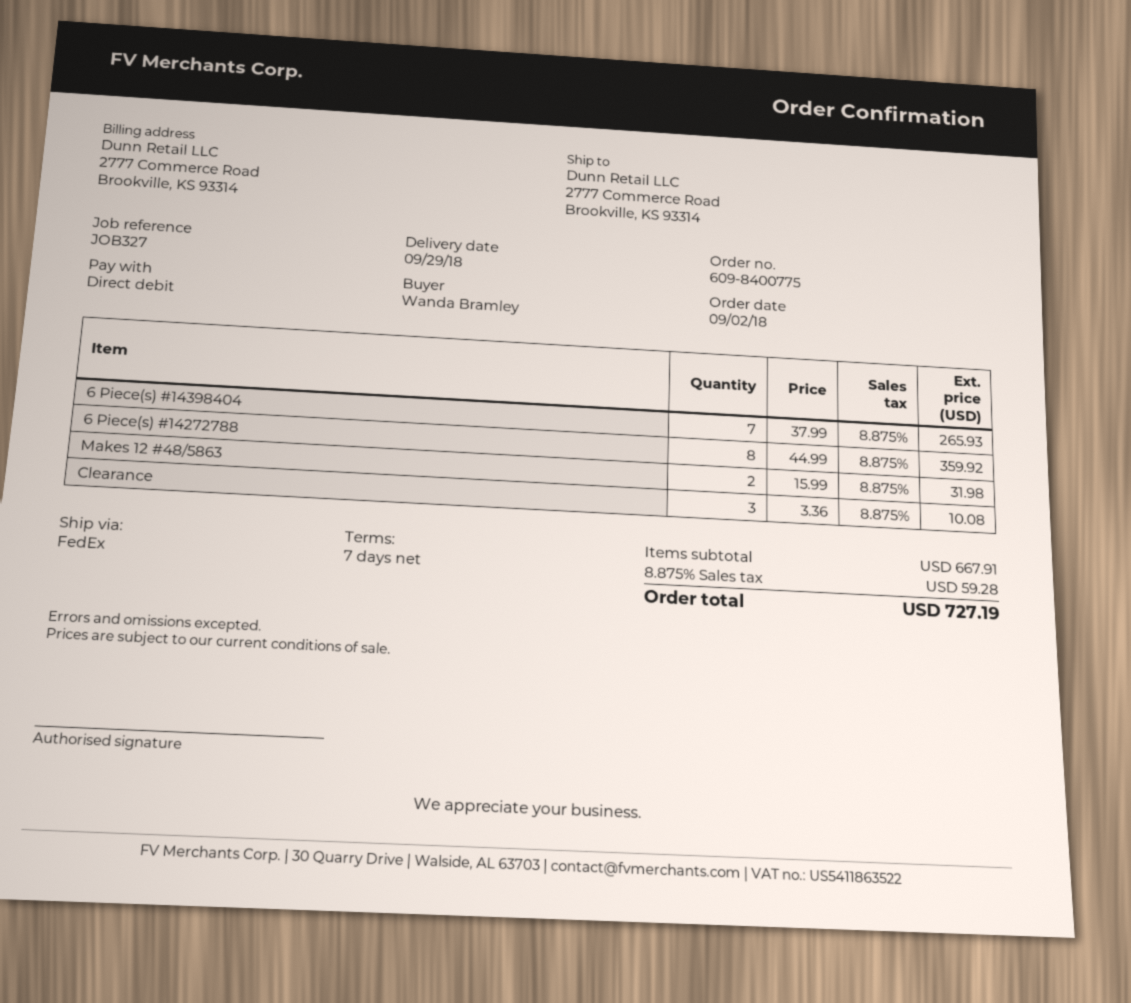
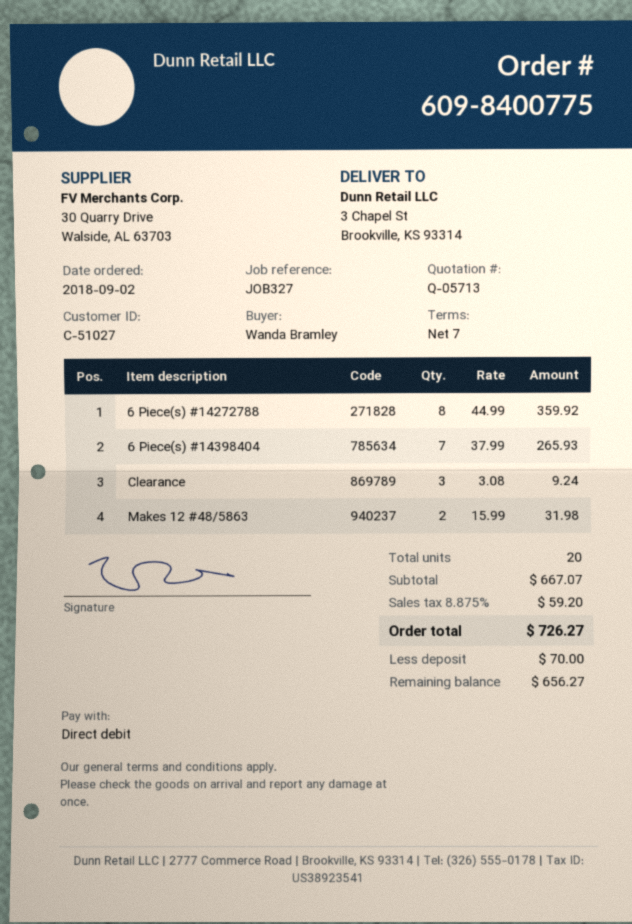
ship to: 2777 Commerce Road, Brookville, KS 93314 -> 3 Chapel St, Brookville, KS 93314
Clearance: 3 x 3.36 = 10.08 -> 3 x 3.08 = 9.24
subtotal: 667.91 -> 667.07
tax: 8.875% = 59.28 -> 8.875% = 59.20
total: 727.19 -> 726.27

